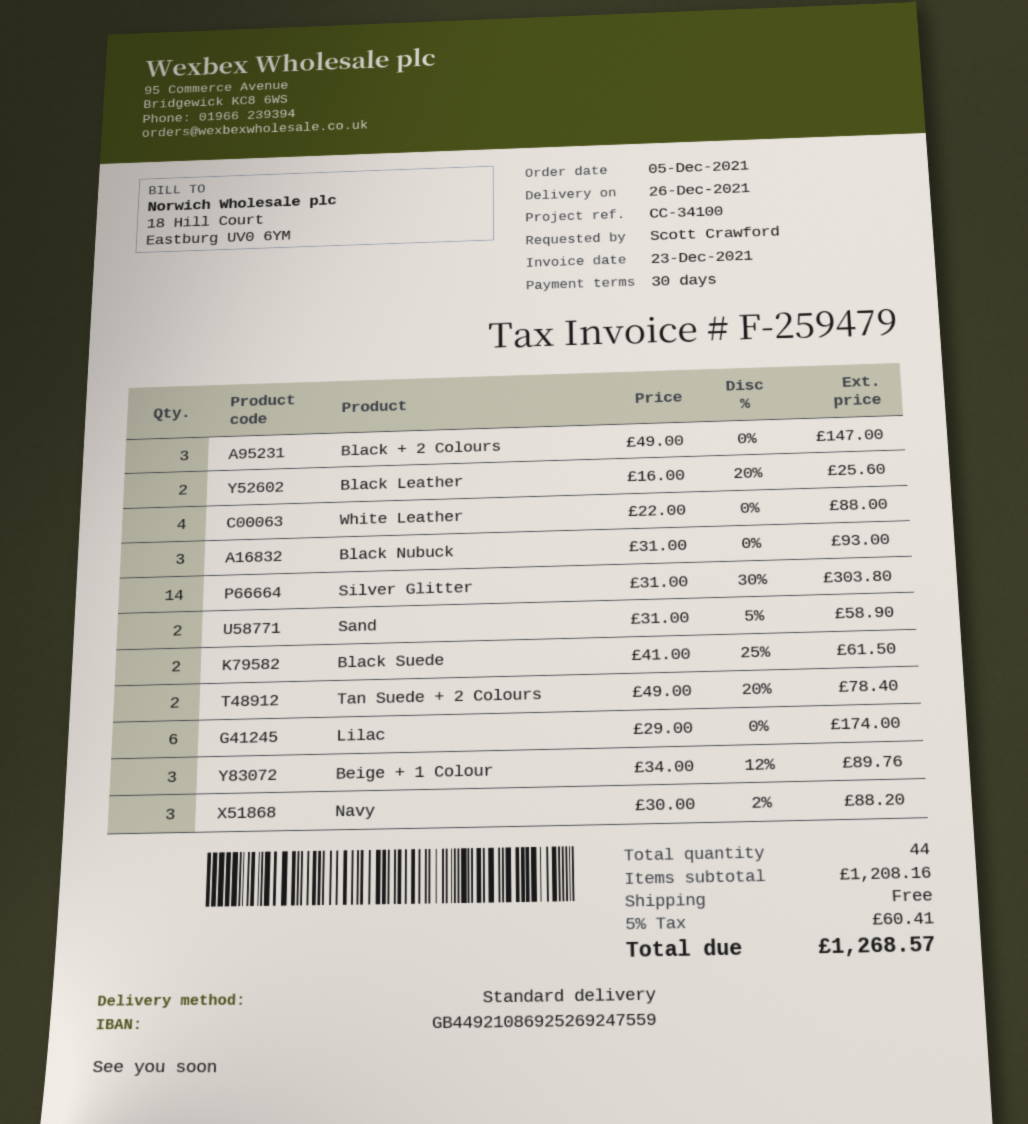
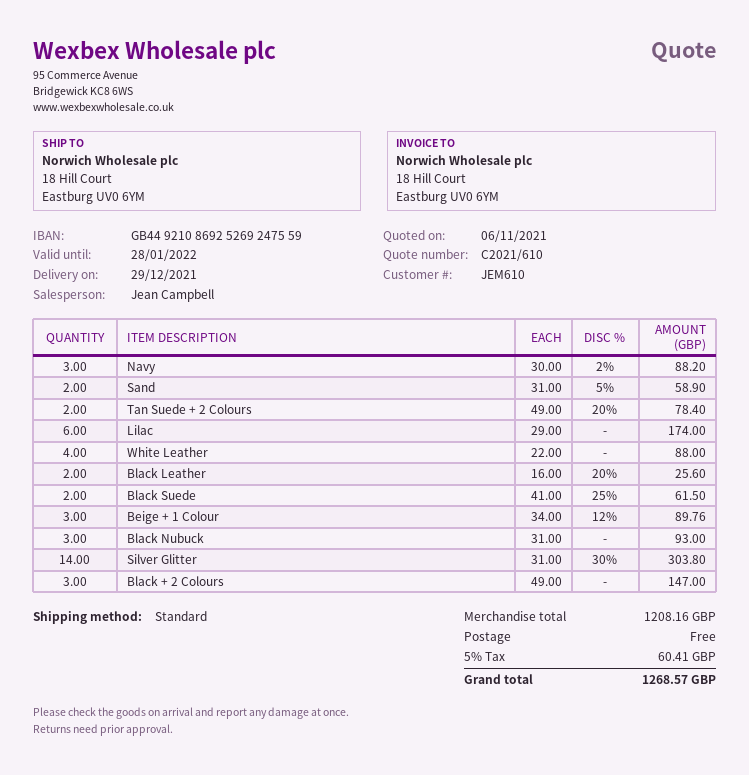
delivery date: 2021-12-26 -> 2021-12-29

